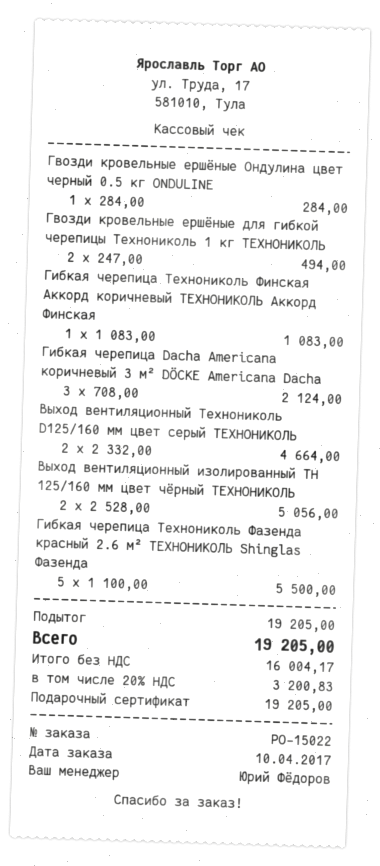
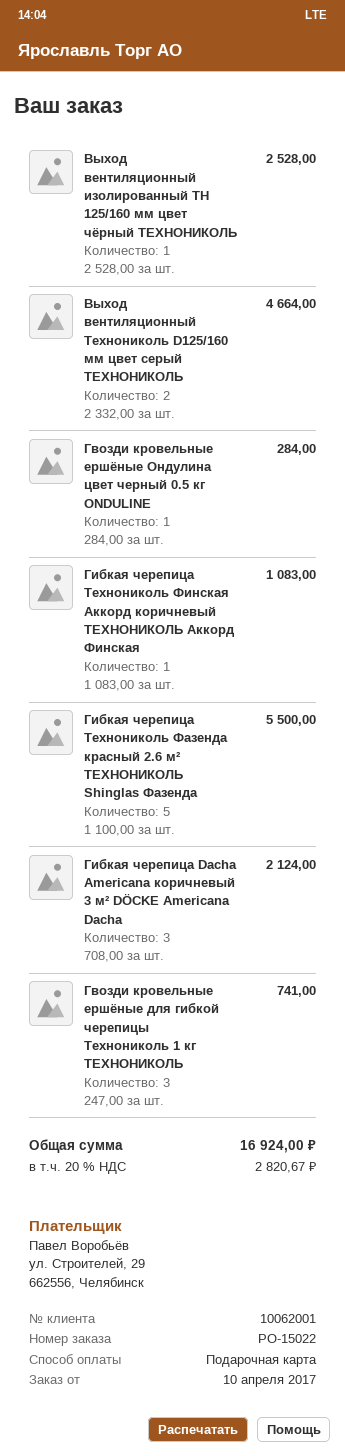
Гвозди кровельные ершёные для гибкой черепицы Технониколь 1 кг ТЕХНОНИКОЛЬ: 2 x 247.00 = 494.00 -> 3 x 247.00 = 741.00
Выход вентиляционный изолированный ТН 125/160 мм цвет чёрный ТЕХНОНИКОЛЬ: 2 x 2528.00 = 5056.00 -> 1 x 2528.00 = 2528.00
tax: 20% = 3200.83 -> 20% = 2820.67
total: 19205.00 -> 16924.00

